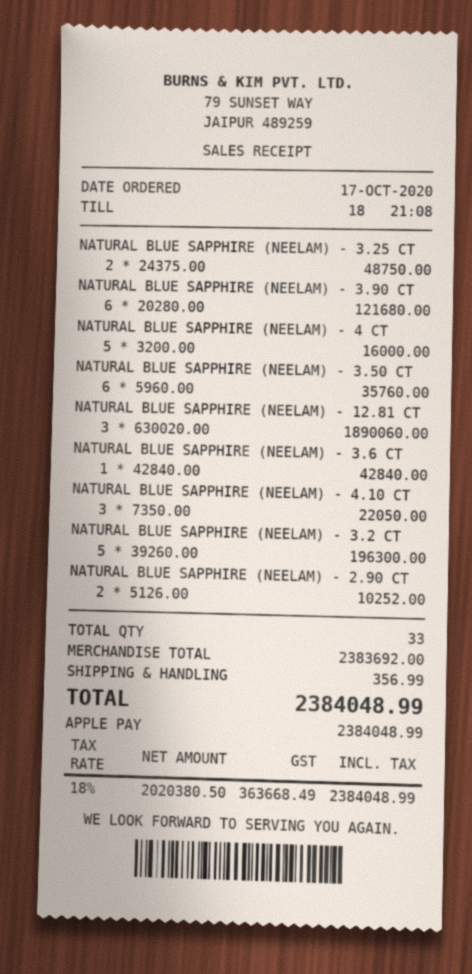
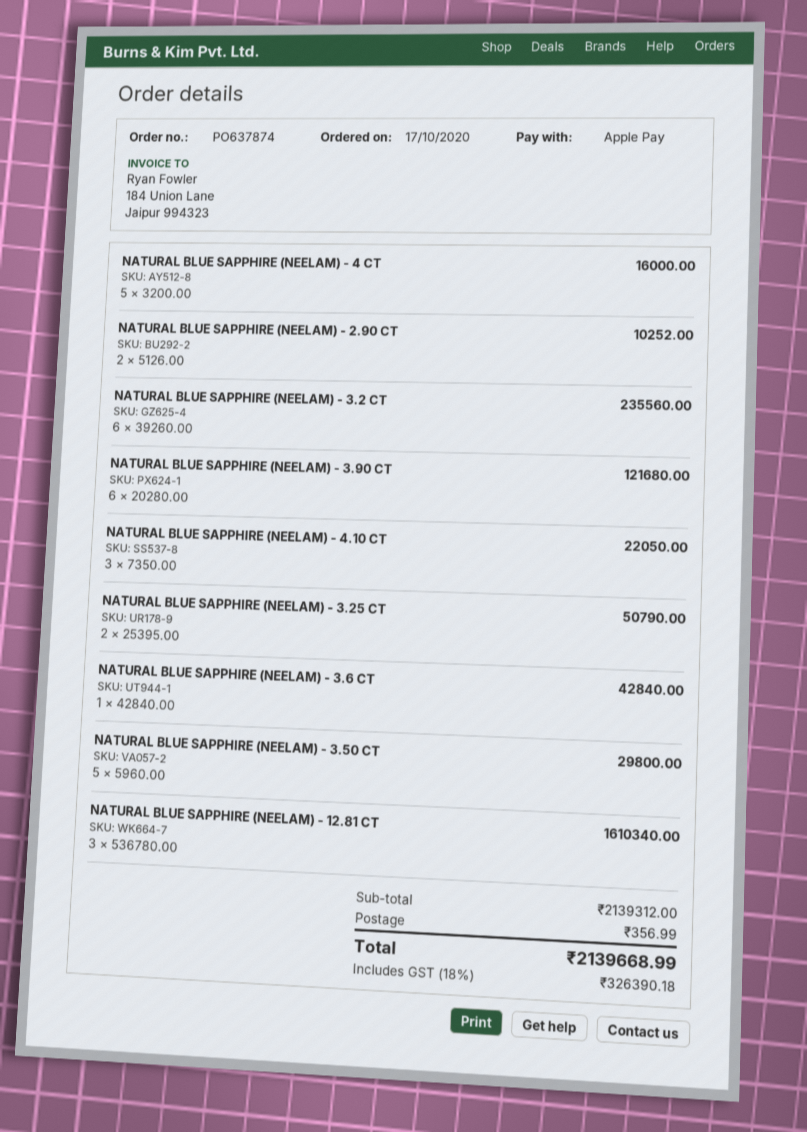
NATURAL BLUE SAPPHIRE (NEELAM) - 3.25 CT: 2 x 24375.00 = 48750.00 -> 2 x 25395.00 = 50790.00
NATURAL BLUE SAPPHIRE (NEELAM) - 3.50 CT: 6 x 5960.00 = 35760.00 -> 5 x 5960.00 = 29800.00
NATURAL BLUE SAPPHIRE (NEELAM) - 12.81 CT: 3 x 630020.00 = 1890060.00 -> 3 x 536780.00 = 1610340.00
NATURAL BLUE SAPPHIRE (NEELAM) - 3.2 CT: 5 x 39260.00 = 196300.00 -> 6 x 39260.00 = 235560.00
subtotal: 2383692.00 -> 2139312.00
tax: 18% = 363668.49 -> 18% = 326390.18
total: 2384048.99 -> 2139668.99

